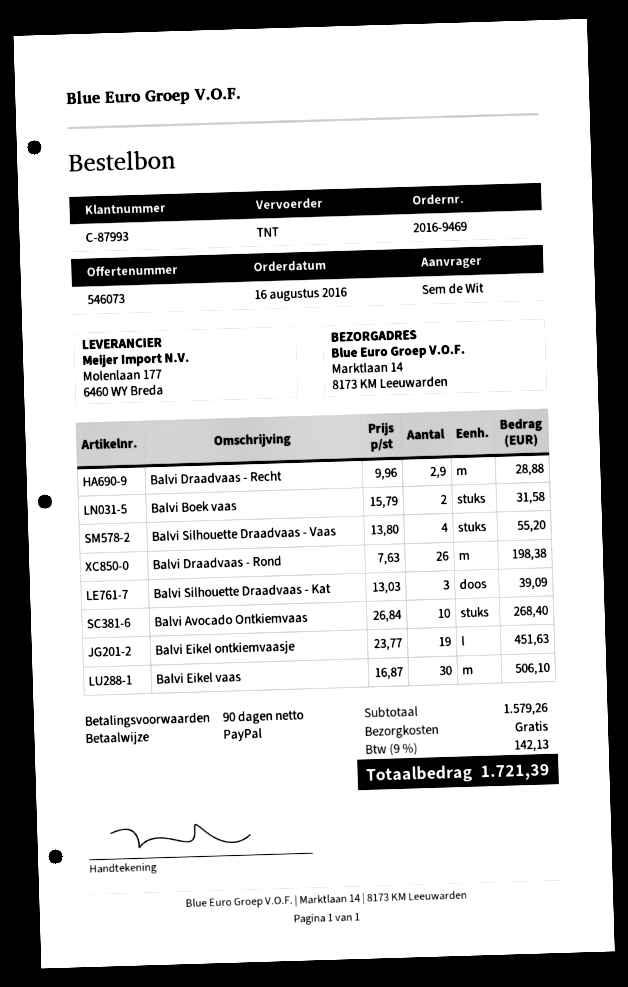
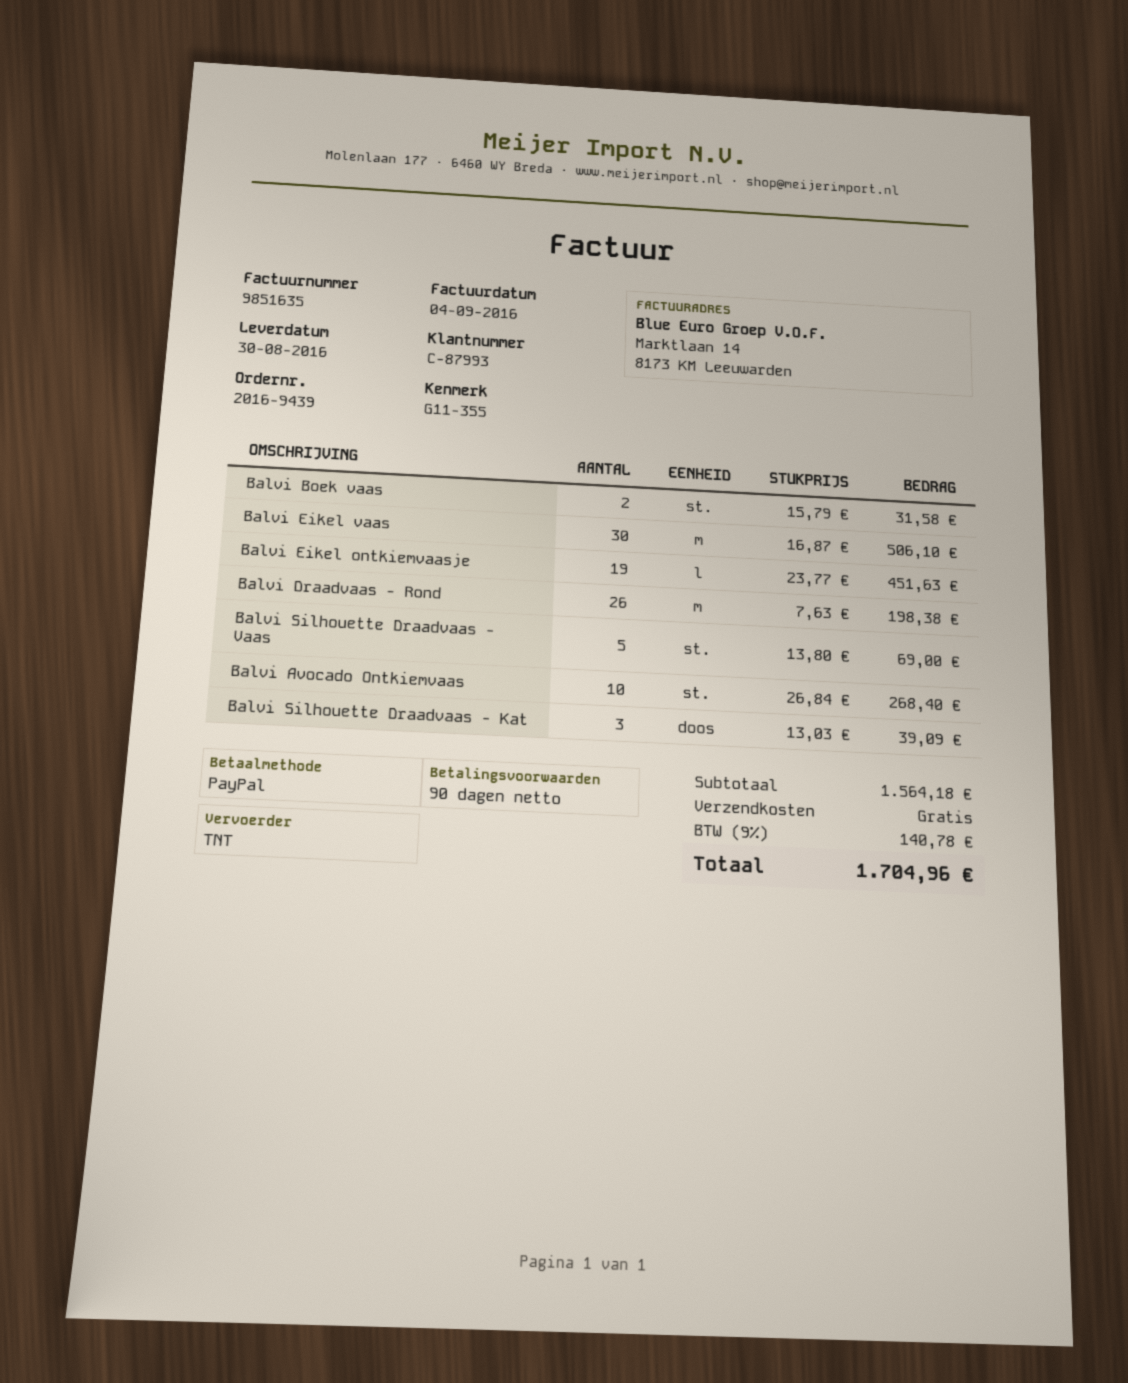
order number: 2016-9469 -> 2016-9439
Balvi Draadvaas - Recht: 2.9 x 9.96 = 28.88 -> none
Balvi Silhouette Draadvaas - Vaas: 4 x 13.80 = 55.20 -> 5 x 13.80 = 69.00
subtotal: 1579.26 -> 1564.18
tax: 9% = 142.13 -> 9% = 140.78
total: 1721.39 -> 1704.96

